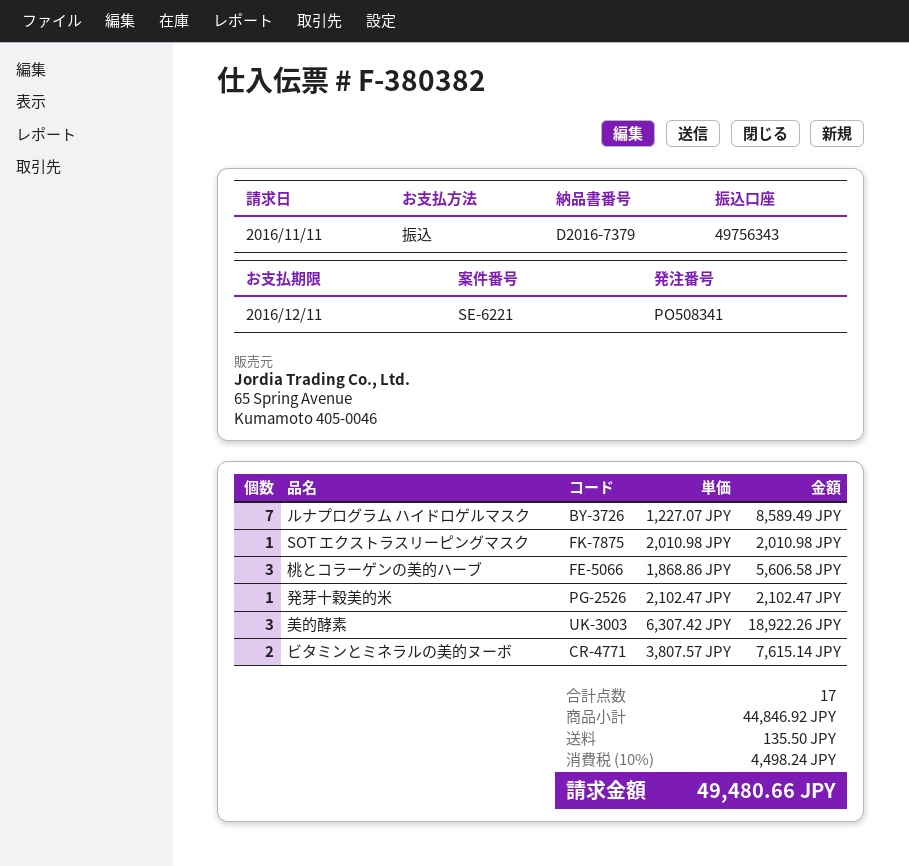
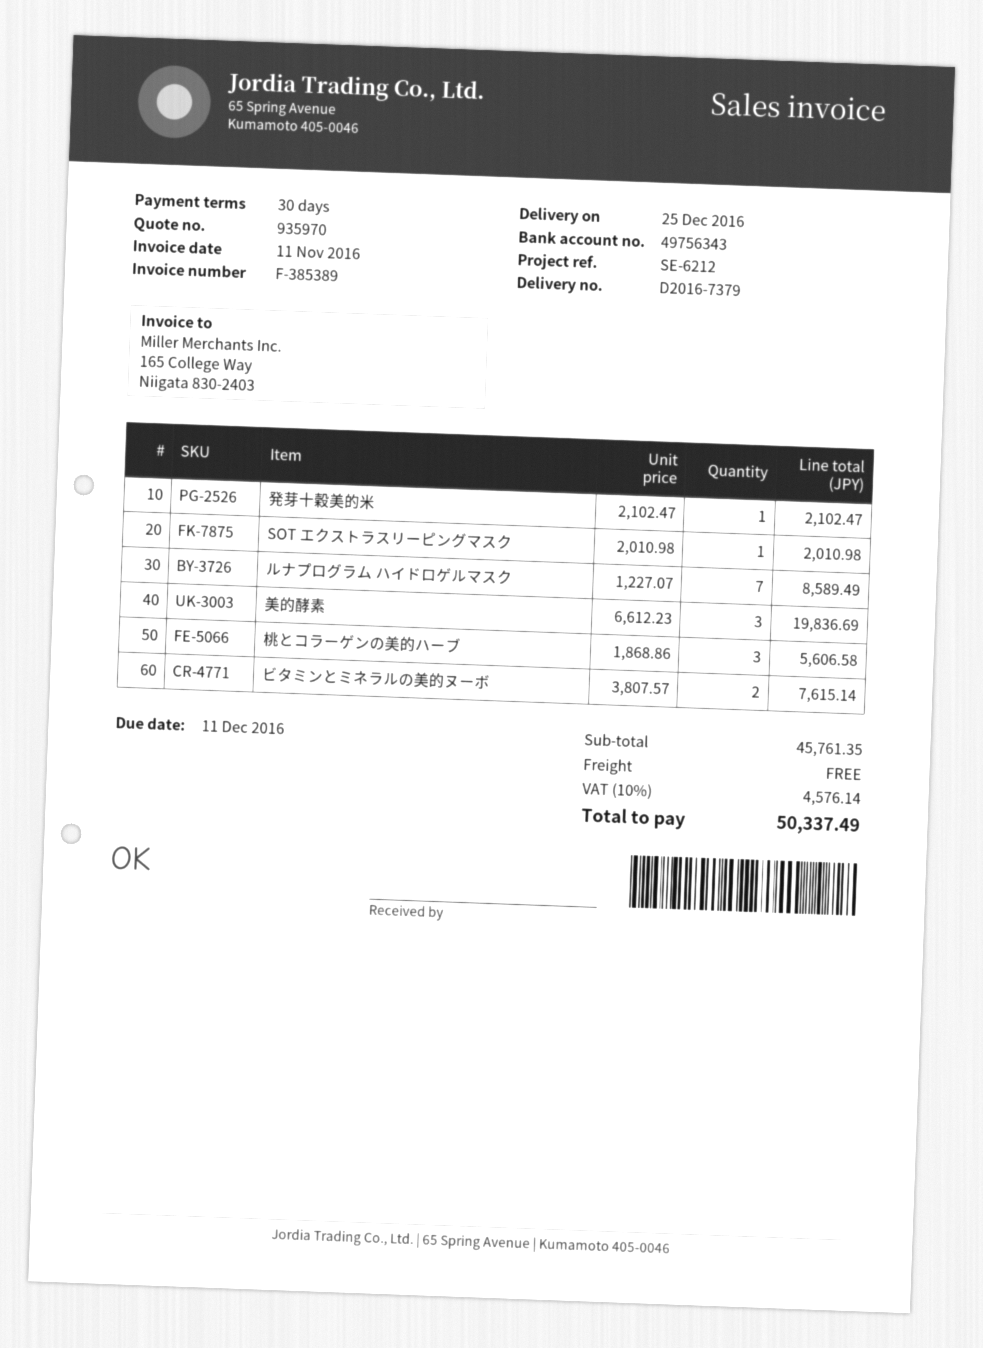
invoice number: F-380382 -> F-385389
reference: SE-6221 -> SE-6212
美的酵素: 3 x 6307.42 = 18922.26 -> 3 x 6612.23 = 19836.69
subtotal: 44846.92 -> 45761.35
shipping: 135.50 -> 0.00
tax: 10% = 4498.24 -> 10% = 4576.14
total: 49480.66 -> 50337.49

